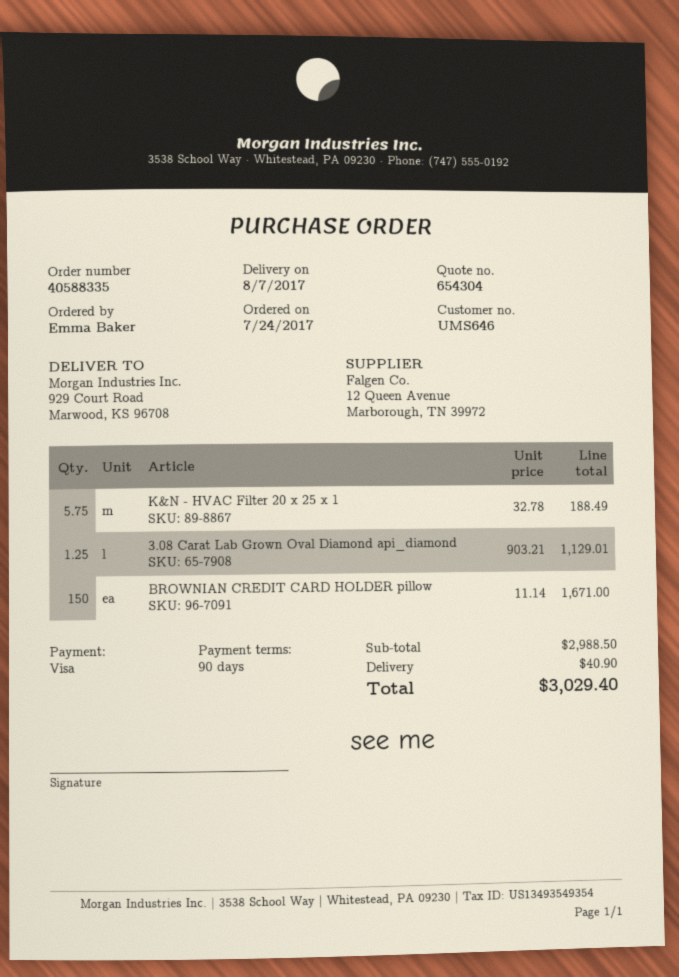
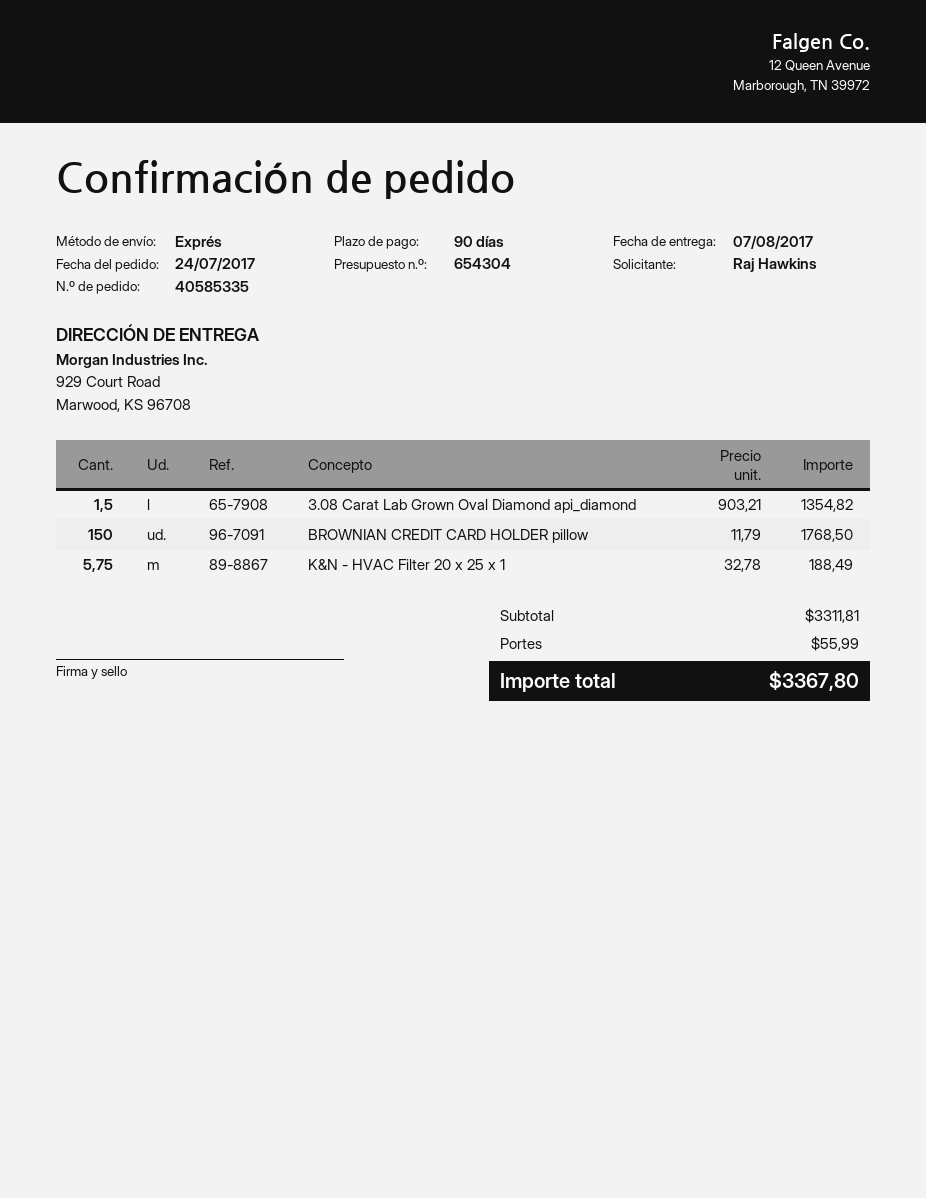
order number: 40588335 -> 40585335
ordered by: Emma Baker -> Raj Hawkins
3.08 Carat Lab Grown Oval Diamond api_diamond: 1.25 x 903.21 = 1129.01 -> 1.5 x 903.21 = 1354.82
BROWNIAN CREDIT CARD HOLDER pillow: 150 x 11.14 = 1671.00 -> 150 x 11.79 = 1768.50
subtotal: 2988.50 -> 3311.81
shipping: 40.90 -> 55.99
total: 3029.40 -> 3367.80

